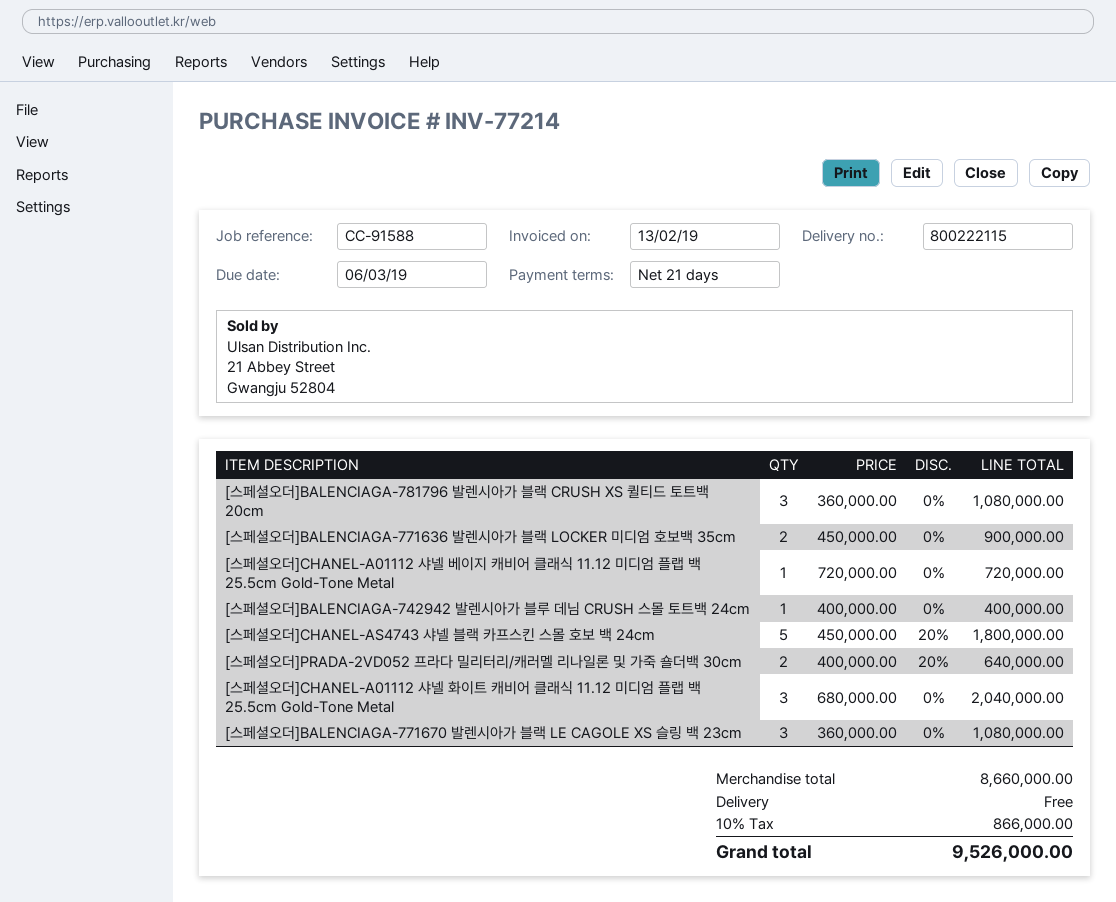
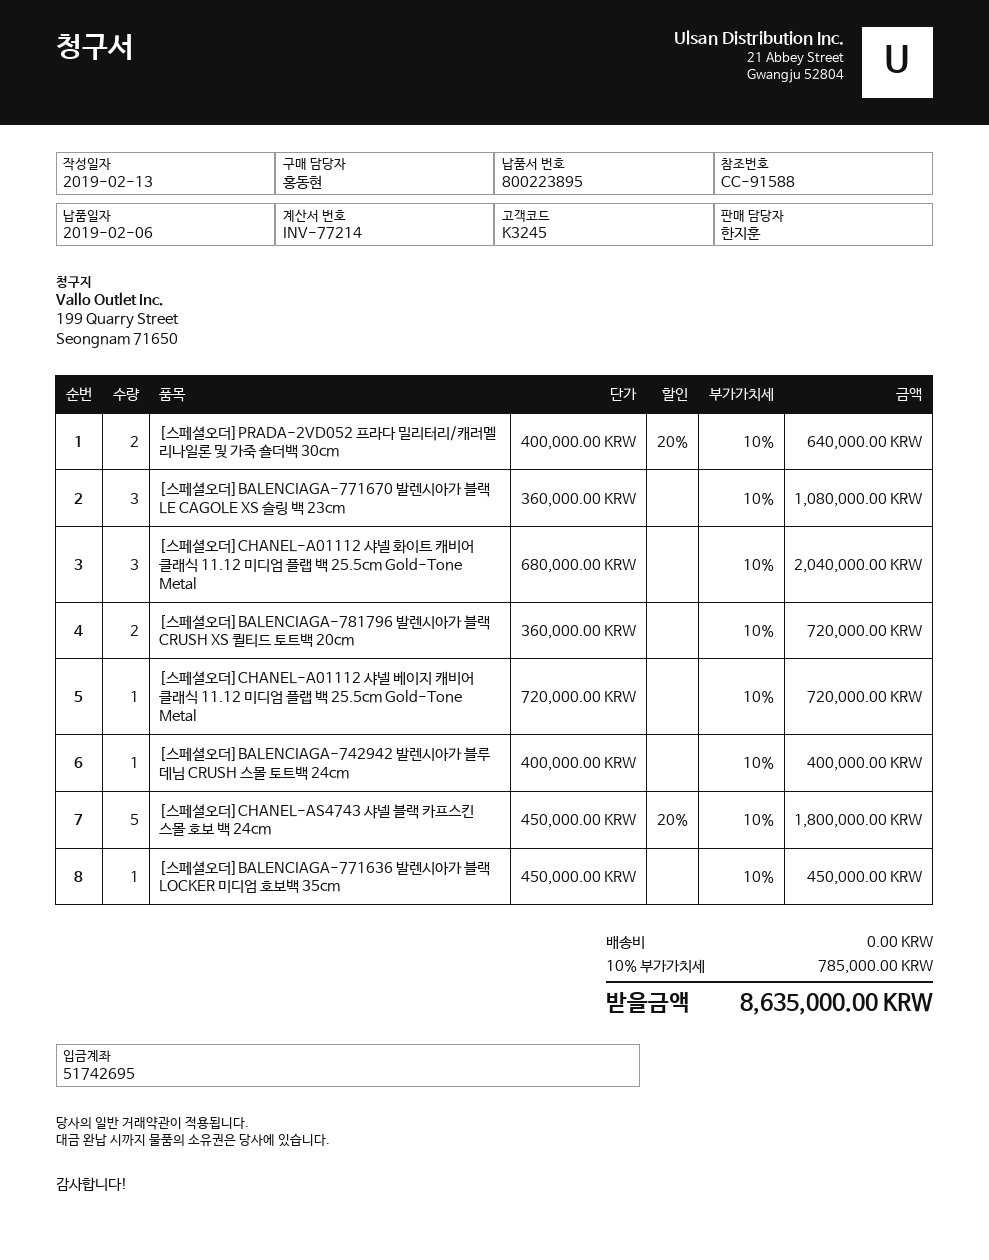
delivery note number: 800222115 -> 800223895
[스페셜오더]BALENCIAGA-781796 발렌시아가 블랙 CRUSH XS 퀼티드 토트백 20cm: 3 x 360000.00 = 1080000.00 -> 2 x 360000.00 = 720000.00
[스페셜오더]BALENCIAGA-771636 발렌시아가 블랙 LOCKER 미디엄 호보백 35cm: 2 x 450000.00 = 900000.00 -> 1 x 450000.00 = 450000.00
tax: 10% = 866000.00 -> 10% = 785000.00
total: 9526000.00 -> 8635000.00

